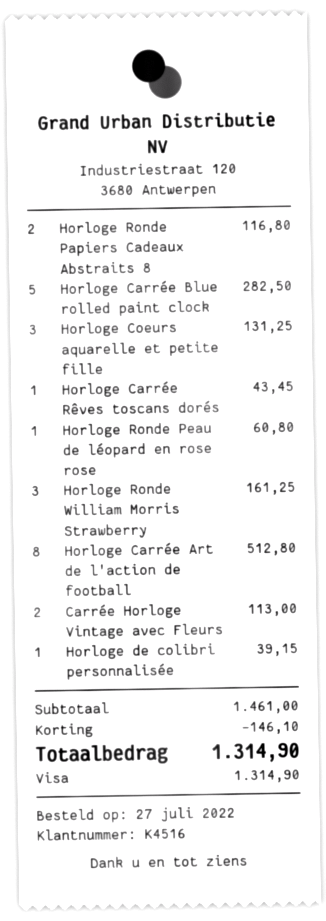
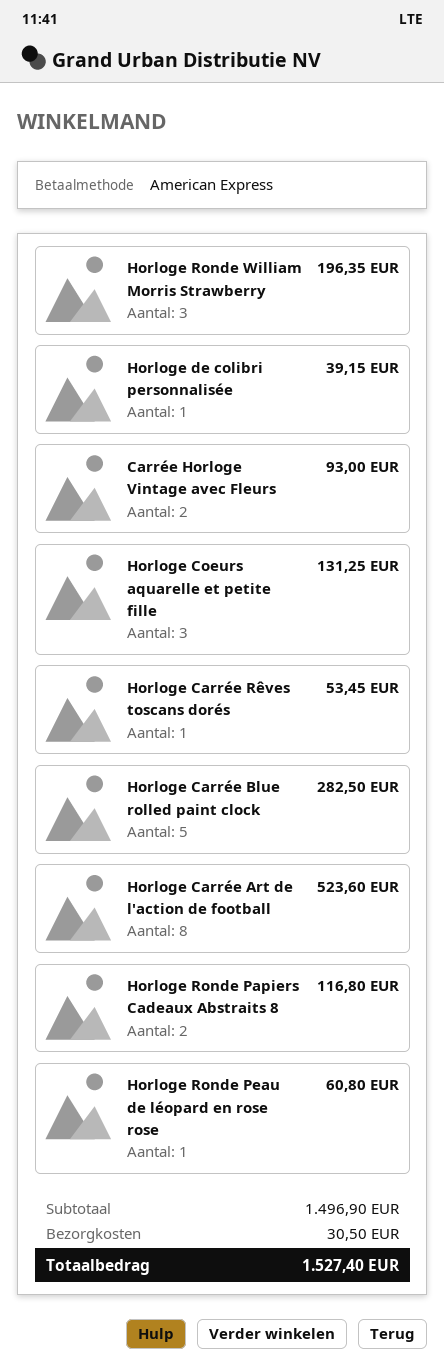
payment method: Visa -> American Express
Horloge Carrée Rêves toscans dorés: 1 for 43.45 -> 1 for 53.45
Horloge Ronde William Morris Strawberry: 3 for 161.25 -> 3 for 196.35
Horloge Carrée Art de l'action de football: 8 for 512.80 -> 8 for 523.60
Carrée Horloge Vintage avec Fleurs: 2 for 113.00 -> 2 for 93.00
subtotal: 1461.00 -> 1496.90
discount: 146.10 -> none
shipping: none -> 30.50
total: 1314.90 -> 1527.40

